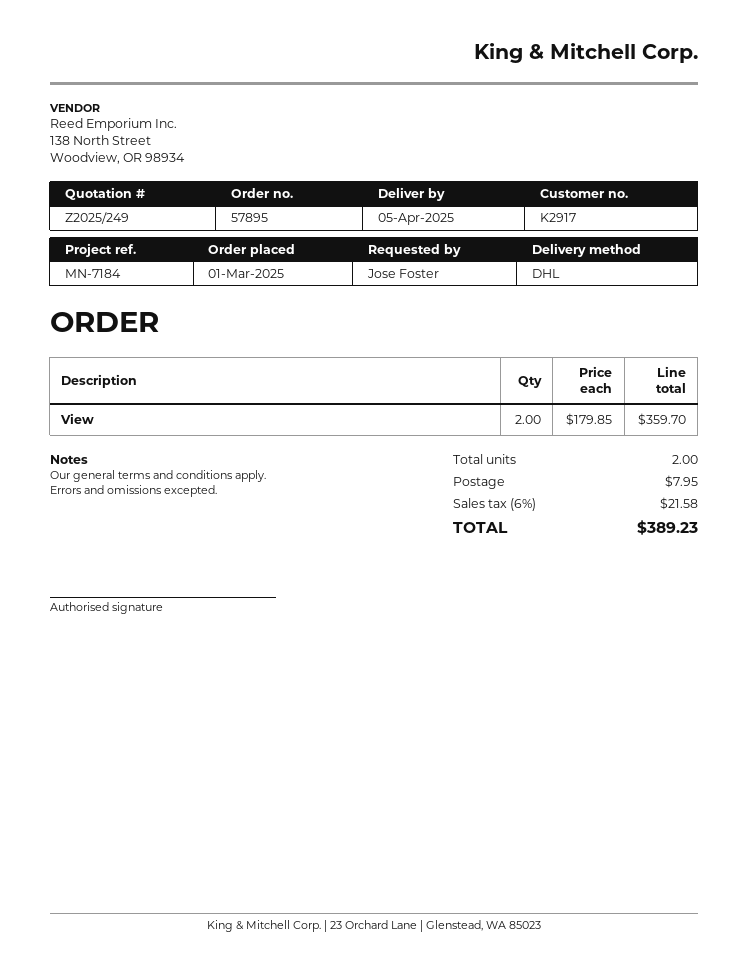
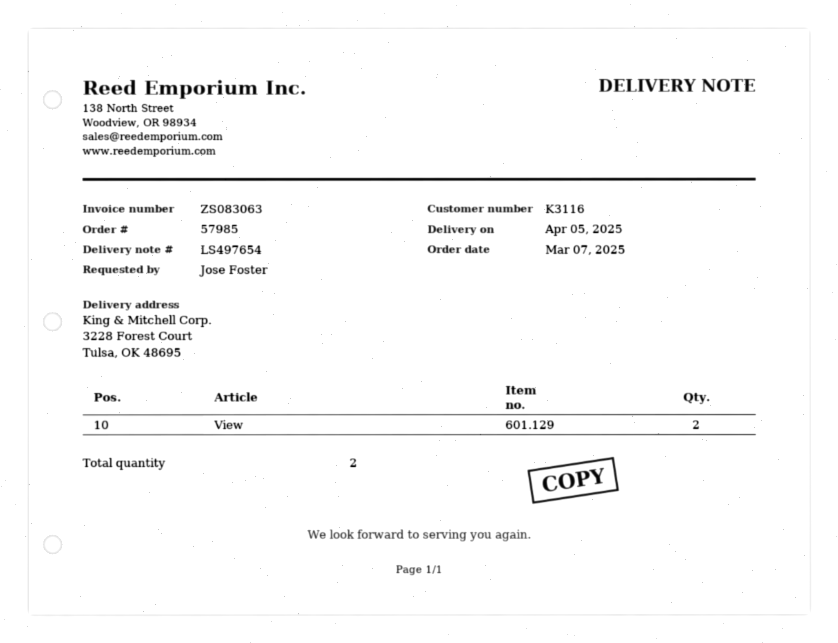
order number: 57895 -> 57985
order date: 2025-03-01 -> 2025-03-07
customer number: K2917 -> K3116

